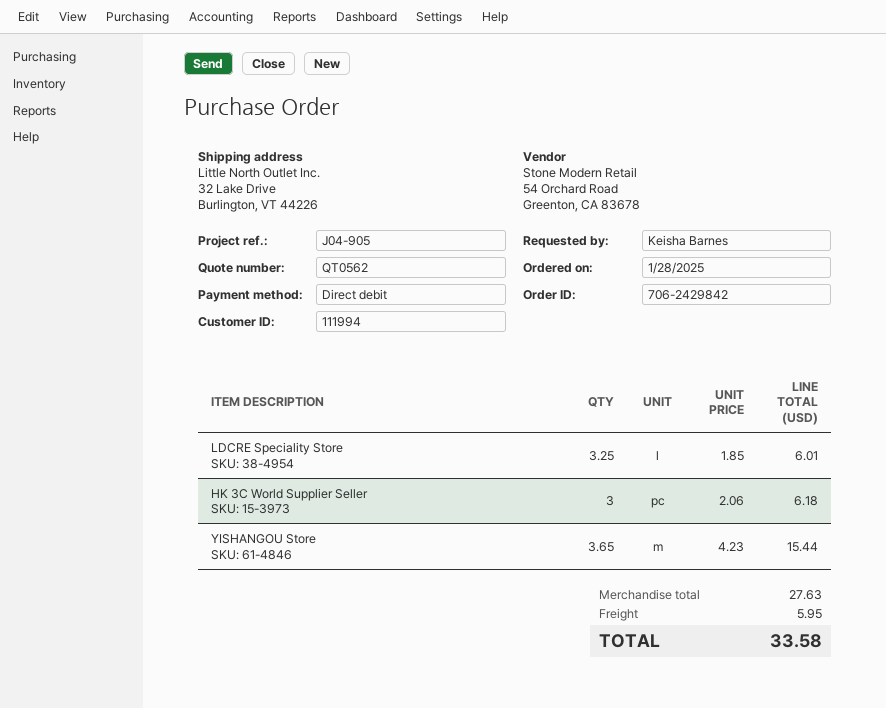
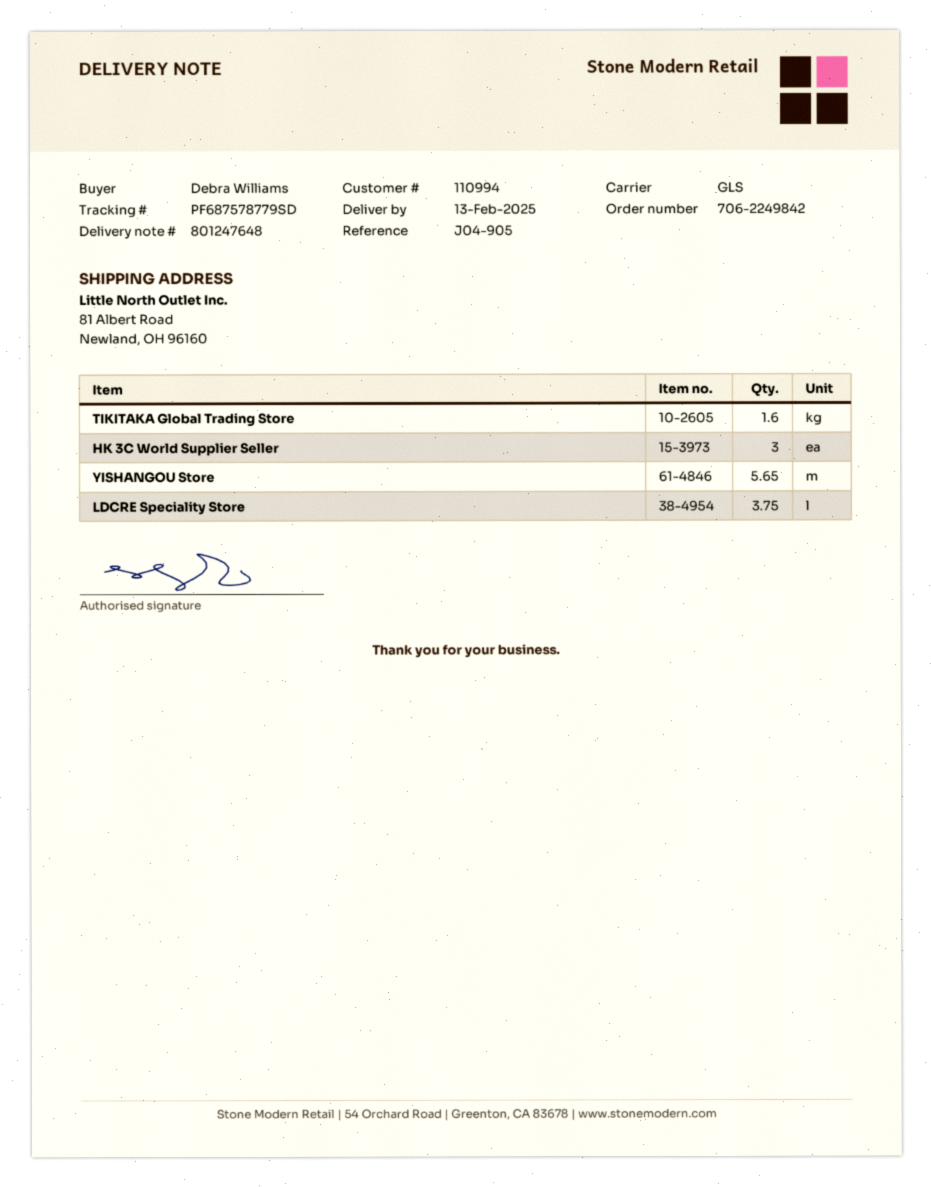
order number: 706-2429842 -> 706-2249842
customer number: 111994 -> 110994
ordered by: Keisha Barnes -> Debra Williams
ship to: 32 Lake Drive, Burlington, VT 44226 -> 81 Albert Road, Newland, OH 96160
LDCRE Speciality Store: 3.25 -> 3.75
YISHANGOU Store: 3.65 -> 5.65
TIKITAKA Global Trading Store: none -> 1.6

